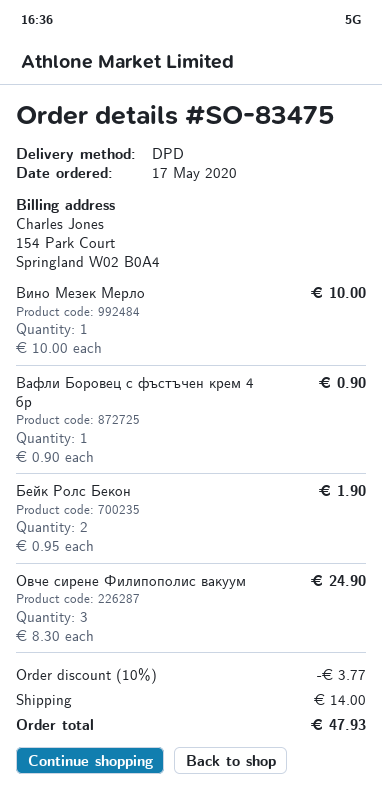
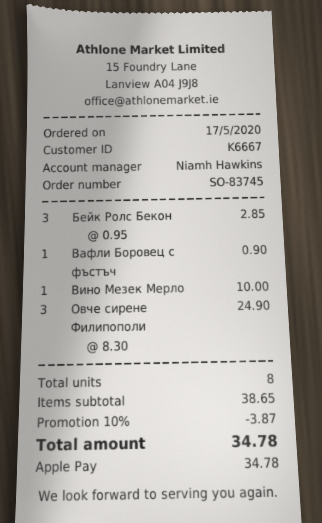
order number: SO-83475 -> SO-83745
Бейк Ролс Бекон: 2 x 0.95 = 1.90 -> 3 x 0.95 = 2.85
discount: 10% = 3.77 -> 10% = 3.87
shipping: 14.00 -> none
total: 47.93 -> 34.78

